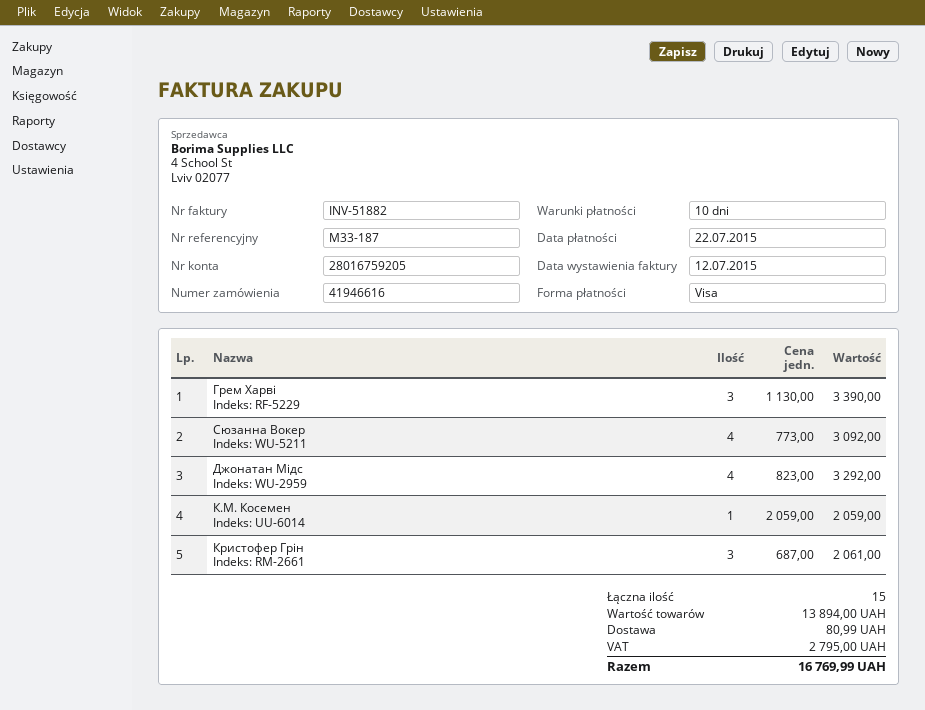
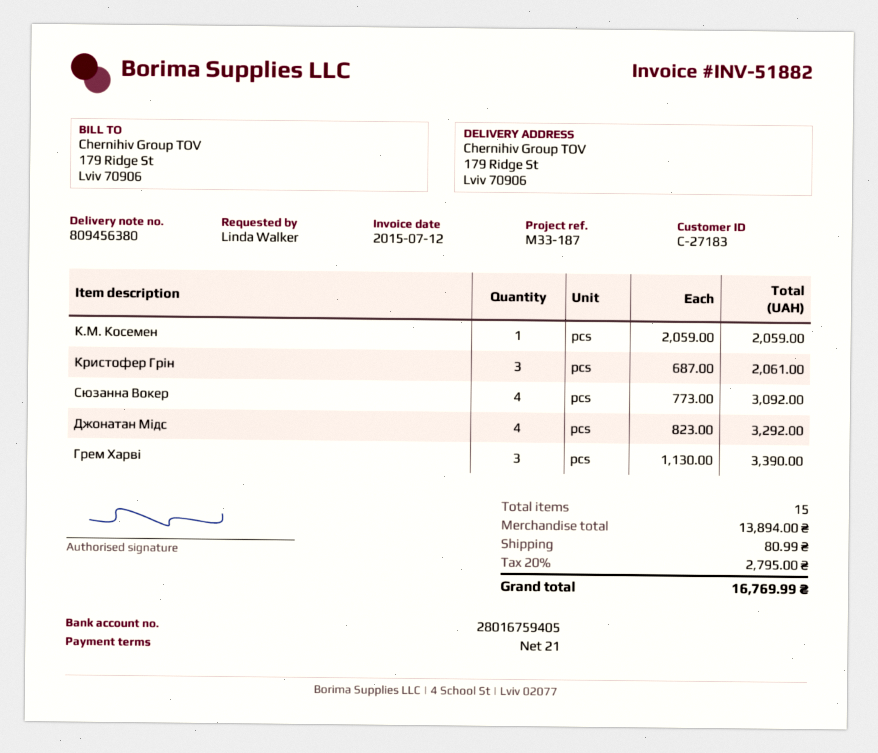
payment terms: 10 days -> 21 days
bank account: 28016759205 -> 28016759405

